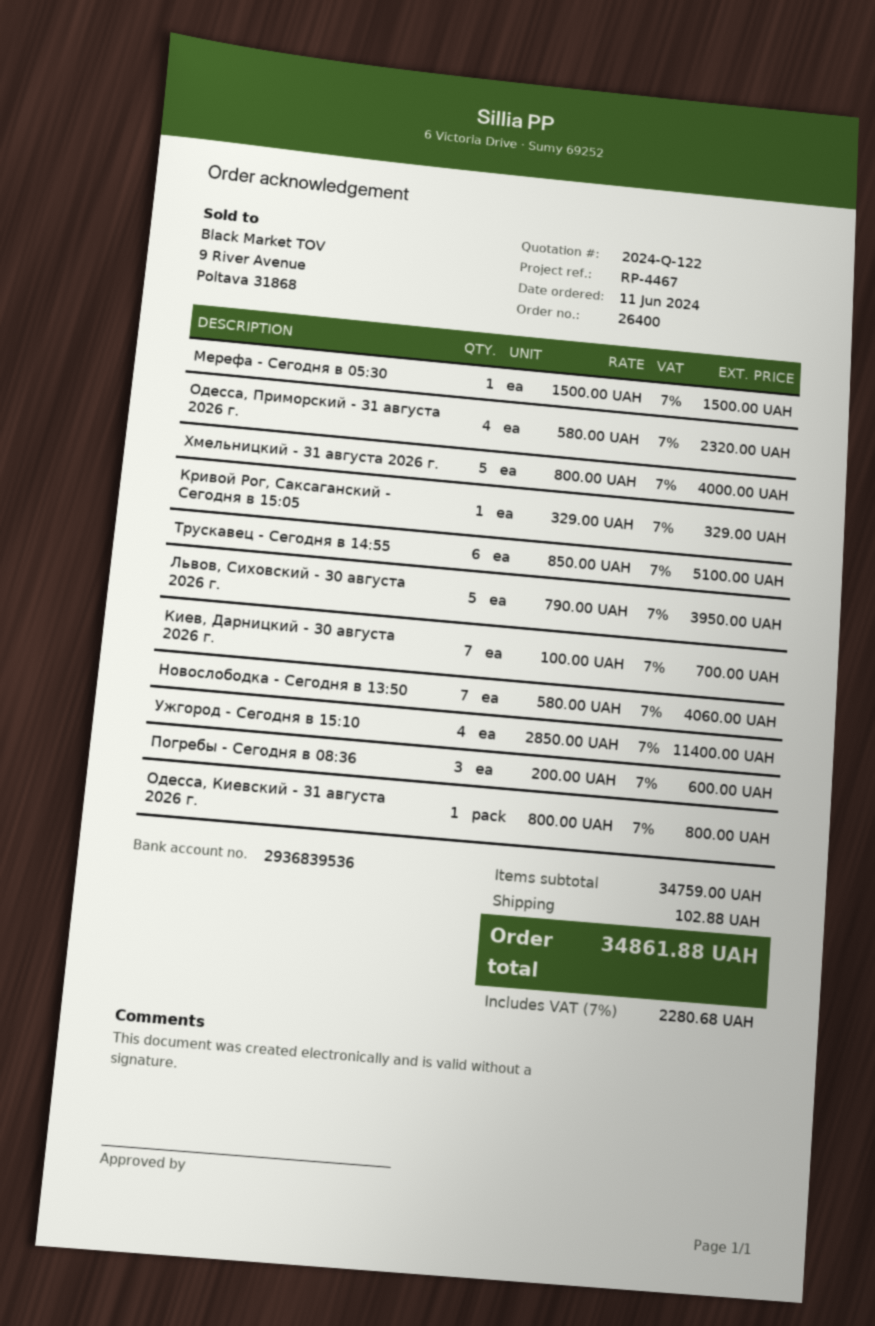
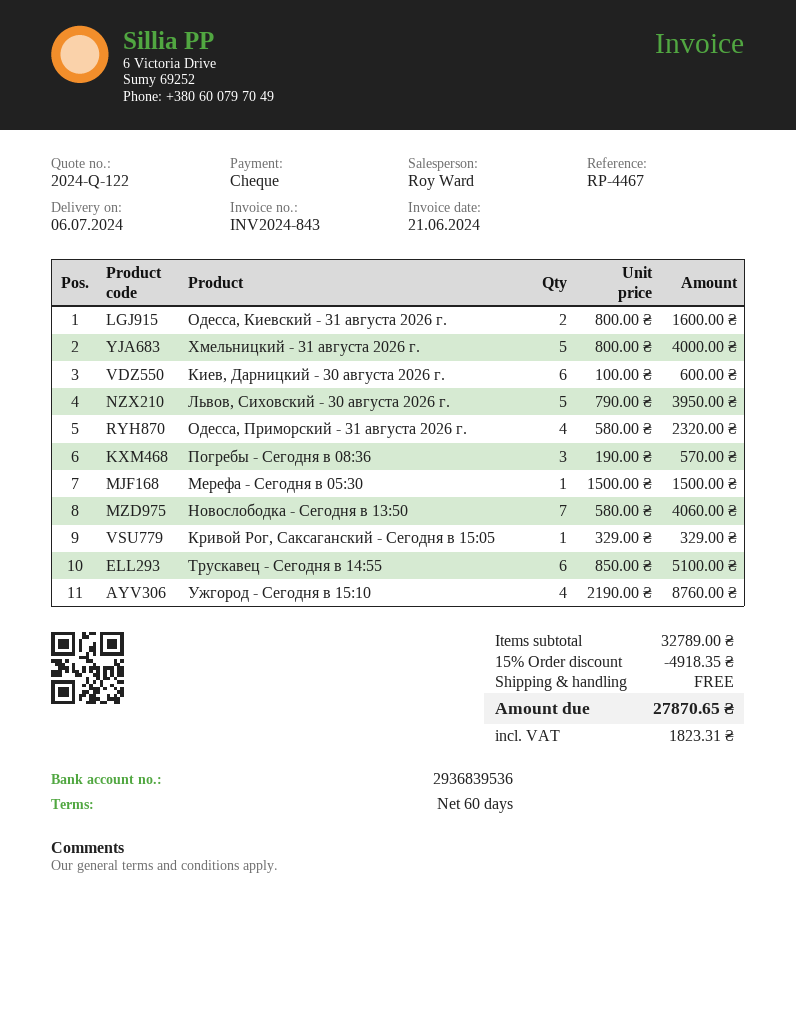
Киев, Дарницкий - 30 августа 2026 г.: 7 x 100.00 = 700.00 -> 6 x 100.00 = 600.00
Ужгород - Сегодня в 15:10: 4 x 2850.00 = 11400.00 -> 4 x 2190.00 = 8760.00
Погребы - Сегодня в 08:36: 3 x 200.00 = 600.00 -> 3 x 190.00 = 570.00
Одесса, Киевский - 31 августа 2026 г.: 1 x 800.00 = 800.00 -> 2 x 800.00 = 1600.00
subtotal: 34759.00 -> 32789.00
discount: none -> 15% = 4918.35
shipping: 102.88 -> 0.00
tax: 2280.68 -> 1823.31
total: 34861.88 -> 27870.65

